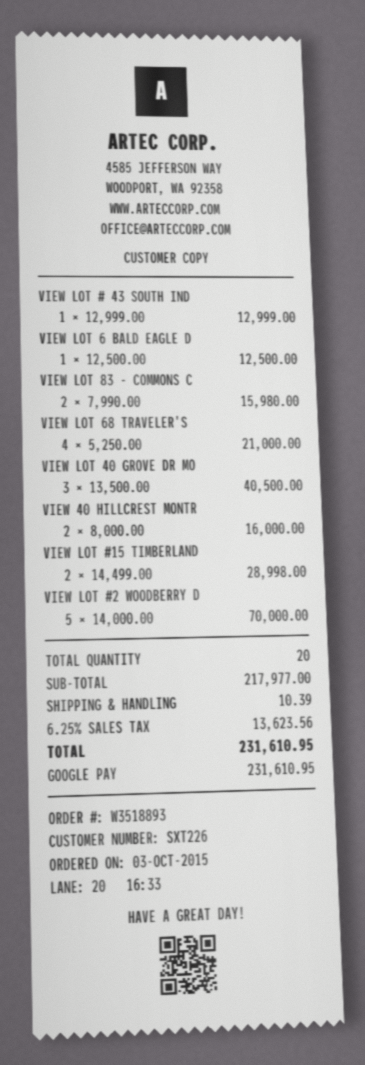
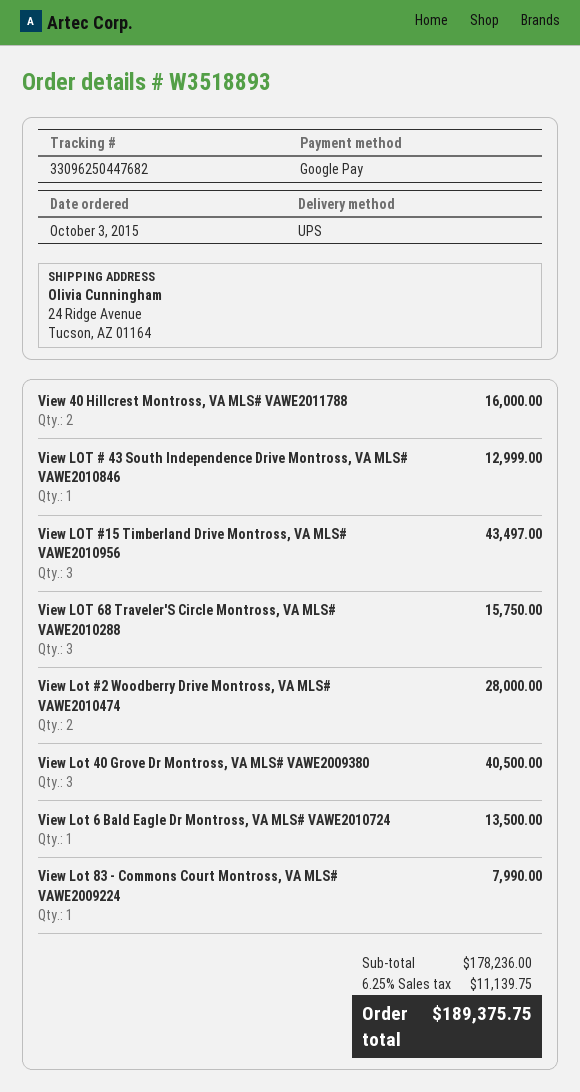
VIEW LOT 6 BALD EAGLE D: 1 for 12500.00 -> 1 for 13500.00
VIEW LOT 83 - COMMONS C: 2 for 15980.00 -> 1 for 7990.00
VIEW LOT 68 TRAVELER'S: 4 for 21000.00 -> 3 for 15750.00
VIEW LOT #15 TIMBERLAND: 2 for 28998.00 -> 3 for 43497.00
VIEW LOT #2 WOODBERRY D: 5 for 70000.00 -> 2 for 28000.00
subtotal: 217977.00 -> 178236.00
shipping: 10.39 -> none
tax: 6.25% = 13623.56 -> 6.25% = 11139.75
total: 231610.95 -> 189375.75

